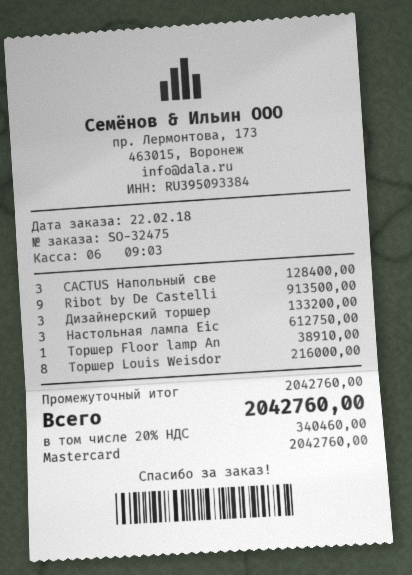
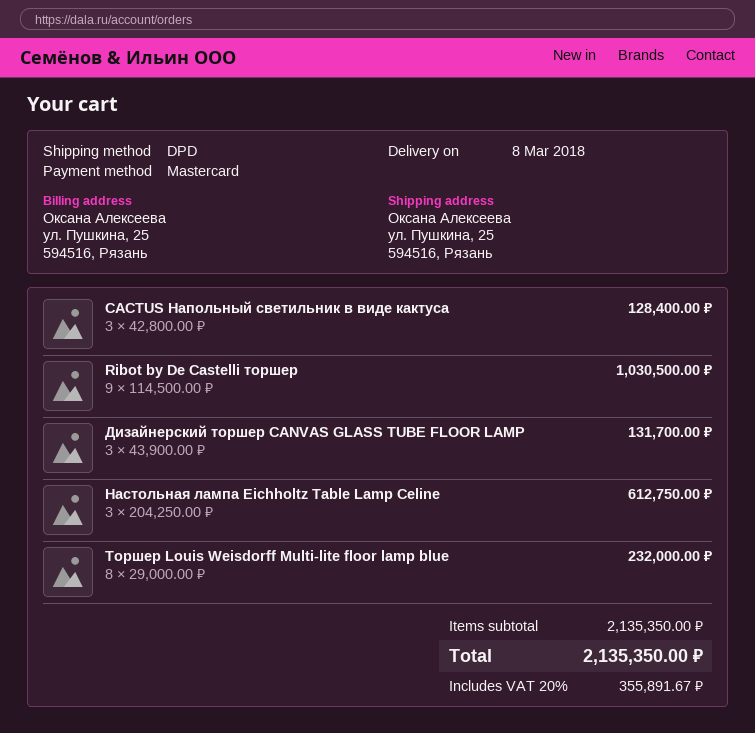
Ribot by De Castelli: 9 for 913500.00 -> 9 for 1030500.00
Дизайнерский торшер: 3 for 133200.00 -> 3 for 131700.00
Торшер Floor lamp An: 1 for 38910.00 -> none
Торшер Louis Weisdor: 8 for 216000.00 -> 8 for 232000.00
subtotal: 2042760.00 -> 2135350.00
tax: 20% = 340460.00 -> 20% = 355891.67
total: 2042760.00 -> 2135350.00

